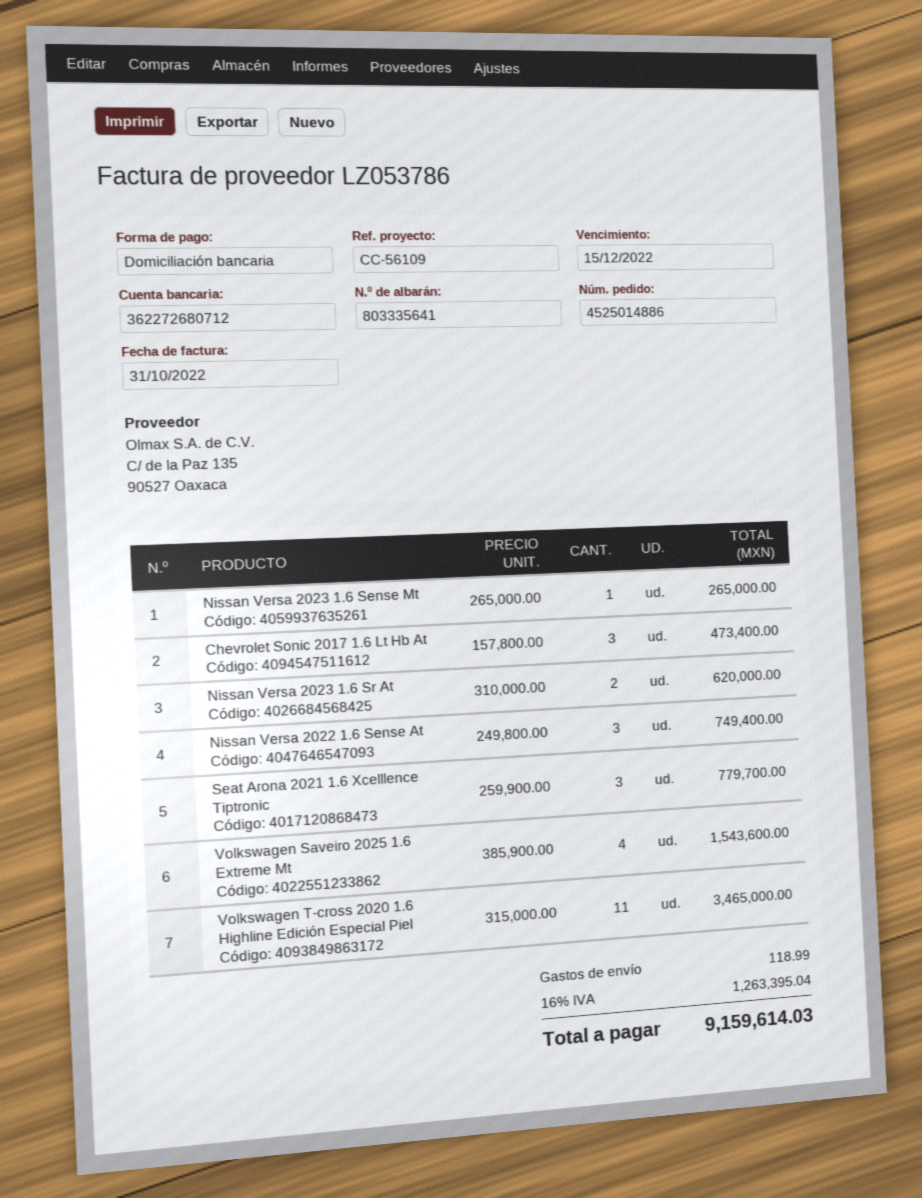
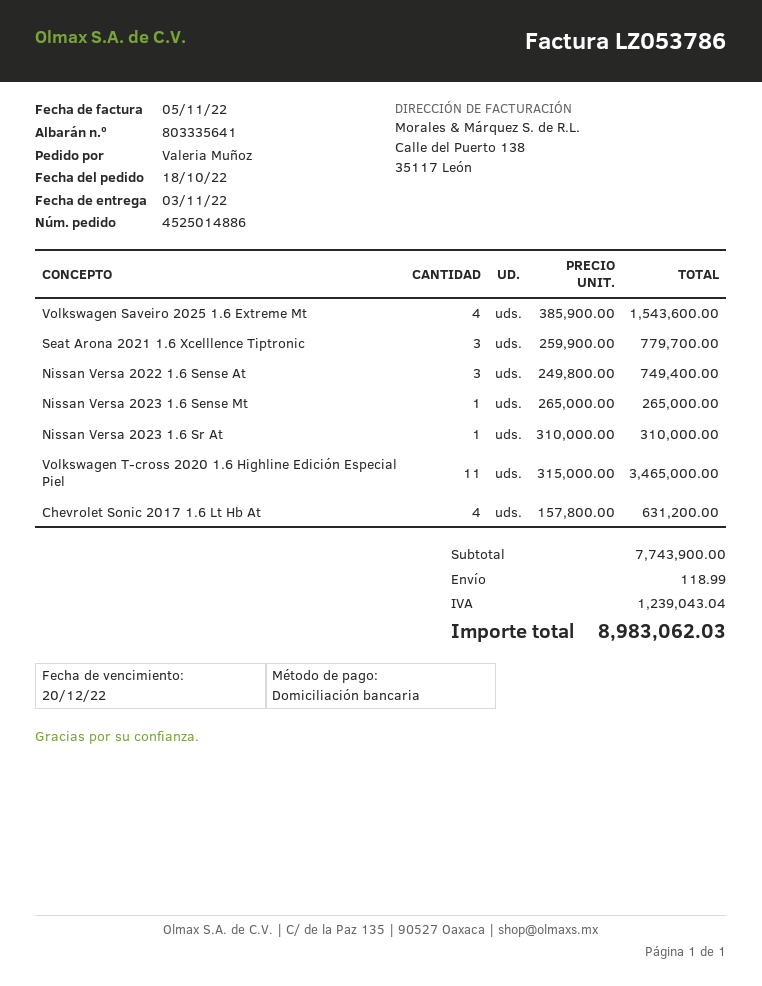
invoice date: 2022-10-31 -> 2022-11-05
due date: 2022-12-15 -> 2022-12-20
Chevrolet Sonic 2017 1.6 Lt Hb At: 3 x 157800.00 = 473400.00 -> 4 x 157800.00 = 631200.00
Nissan Versa 2023 1.6 Sr At: 2 x 310000.00 = 620000.00 -> 1 x 310000.00 = 310000.00
tax: 1263395.04 -> 1239043.04
total: 9159614.03 -> 8983062.03

